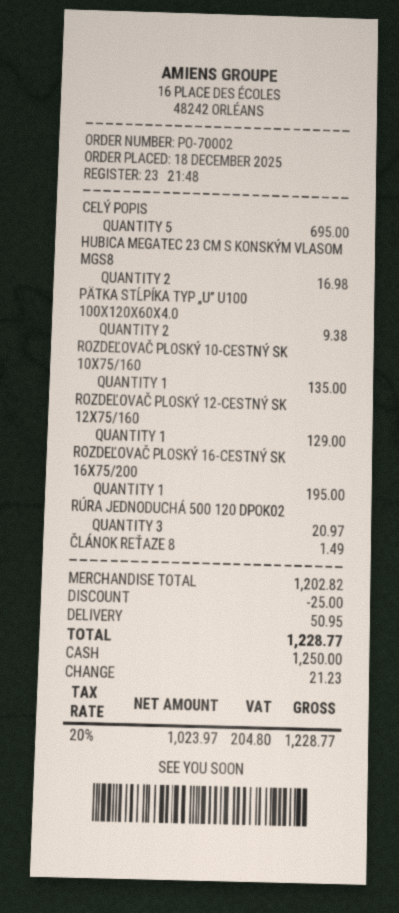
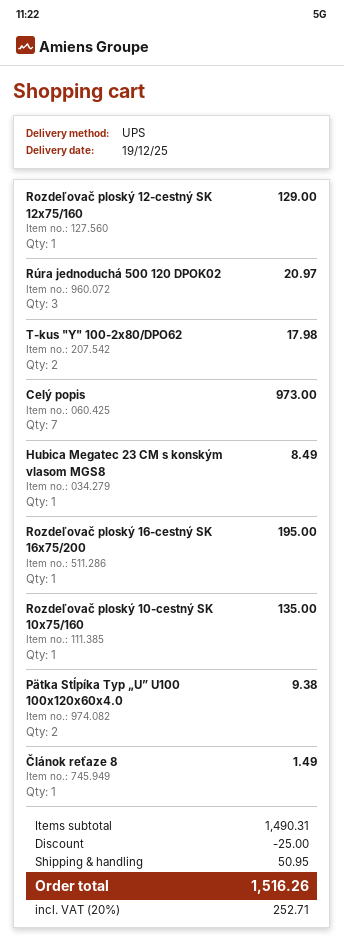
CELÝ POPIS: 5 for 695.00 -> 7 for 973.00
HUBICA MEGATEC 23 CM S KONSKÝM VLASOM MGS8: 2 for 16.98 -> 1 for 8.49
T-kus "Y" 100-2x80/DPO62: none -> 2 for 17.98
subtotal: 1202.82 -> 1490.31
tax: 20% = 204.80 -> 20% = 252.71
total: 1228.77 -> 1516.26

